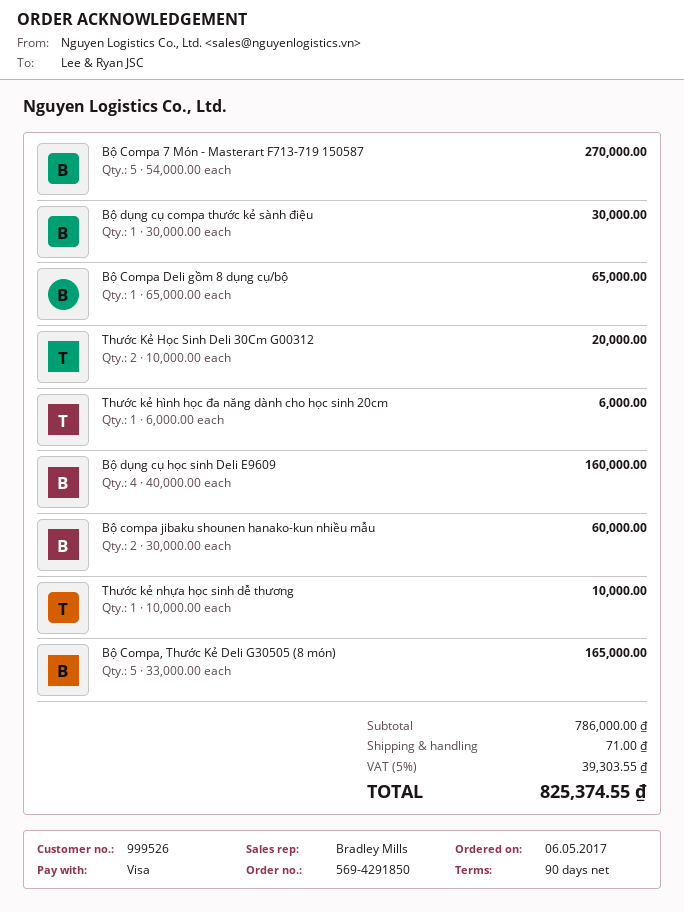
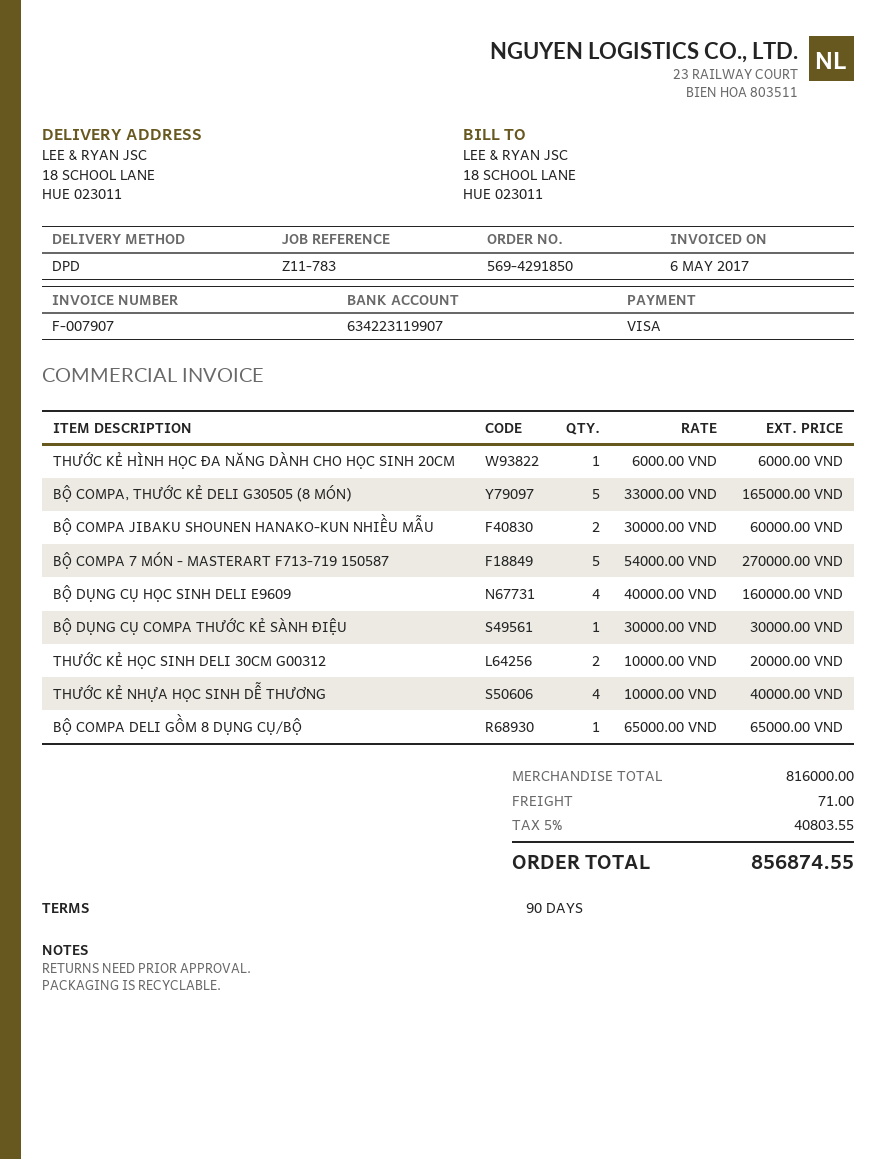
Thước kẻ nhựa học sinh dễ thương: 1 x 10000.00 = 10000.00 -> 4 x 10000.00 = 40000.00
subtotal: 786000.00 -> 816000.00
tax: 5% = 39303.55 -> 5% = 40803.55
total: 825374.55 -> 856874.55

